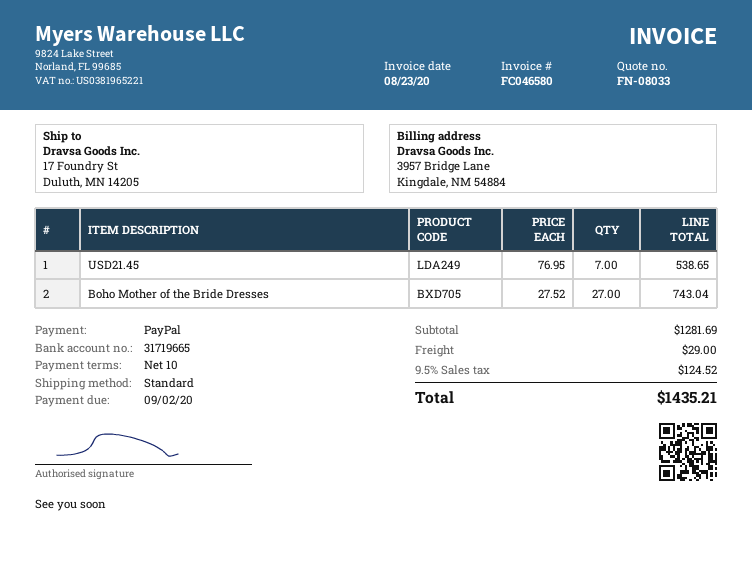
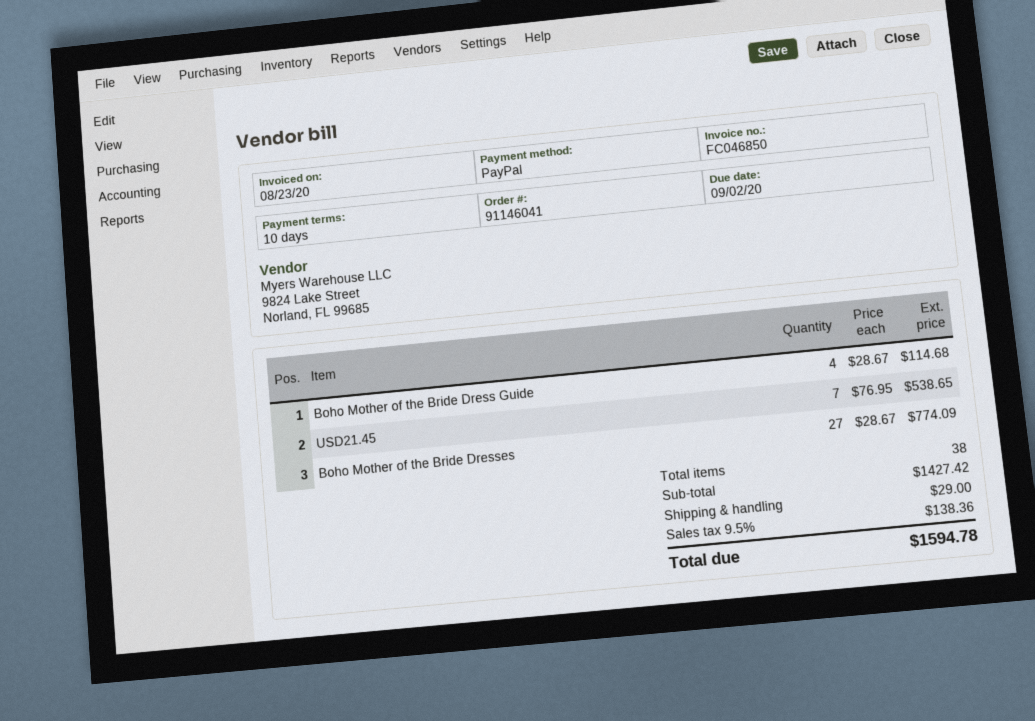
invoice number: FC046580 -> FC046850
Boho Mother of the Bride Dresses: 27 x 27.52 = 743.04 -> 27 x 28.67 = 774.09
Boho Mother of the Bride Dress Guide: none -> 4 x 28.67 = 114.68
subtotal: 1281.69 -> 1427.42
tax: 9.5% = 124.52 -> 9.5% = 138.36
total: 1435.21 -> 1594.78

